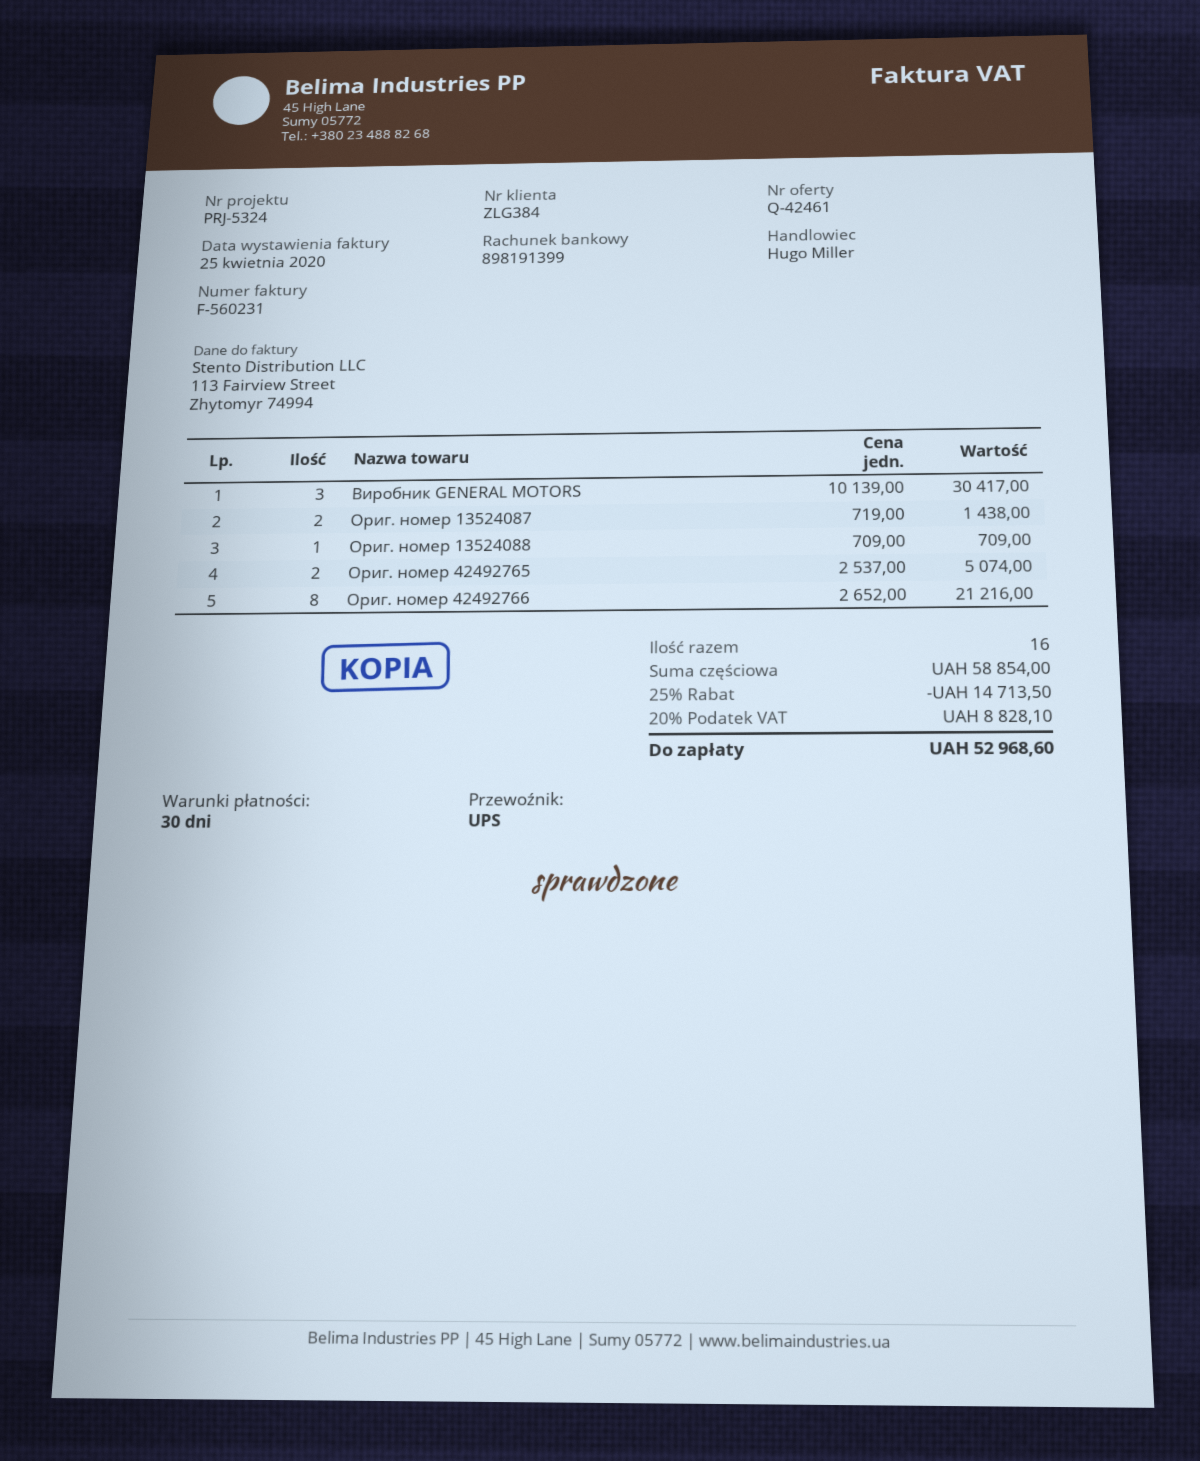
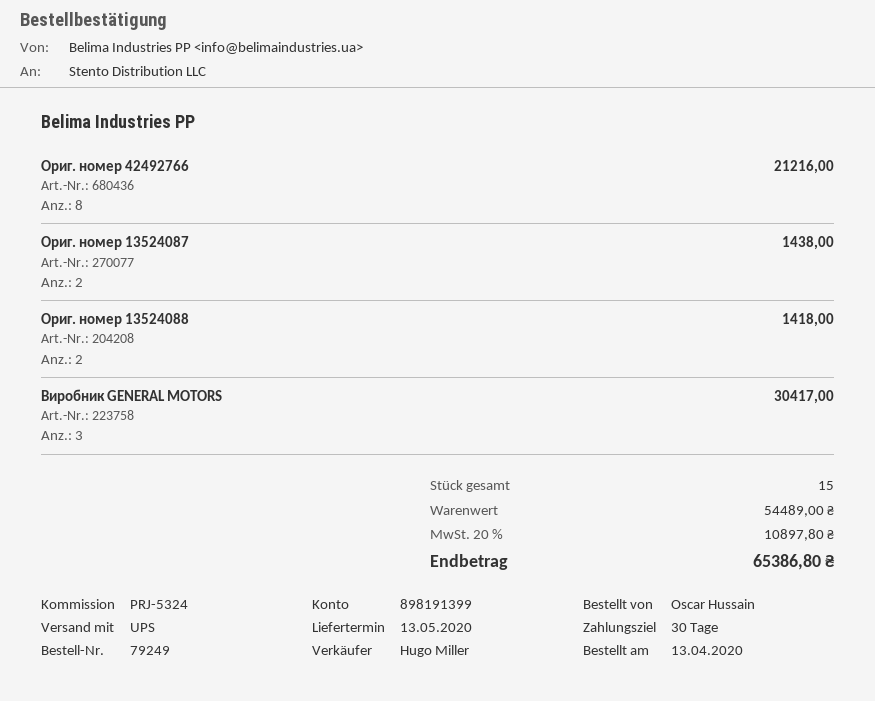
Ориг. номер 13524088: 1 for 709.00 -> 2 for 1418.00
Ориг. номер 42492765: 2 for 5074.00 -> none
total quantity: 16 -> 15
subtotal: 58854.00 -> 54489.00
discount: 25% = 14713.50 -> none
tax: 20% = 8828.10 -> 20% = 10897.80
total: 52968.60 -> 65386.80

